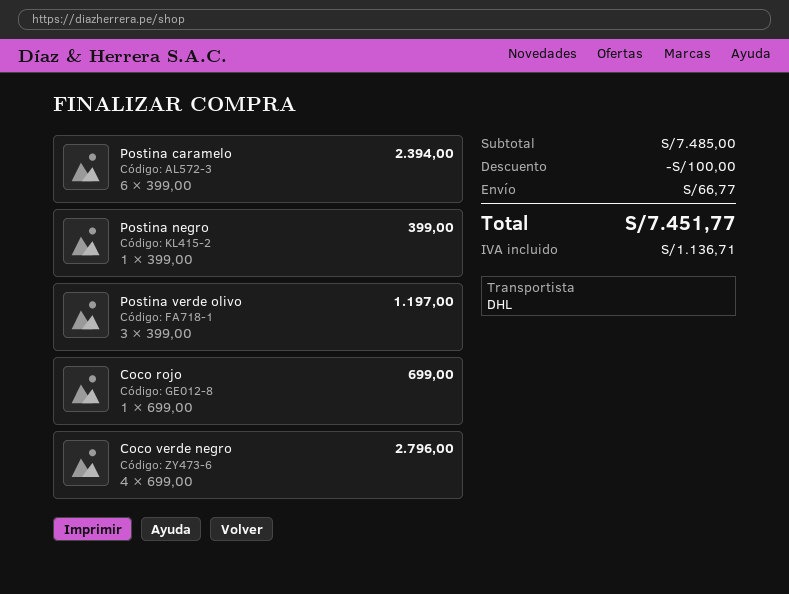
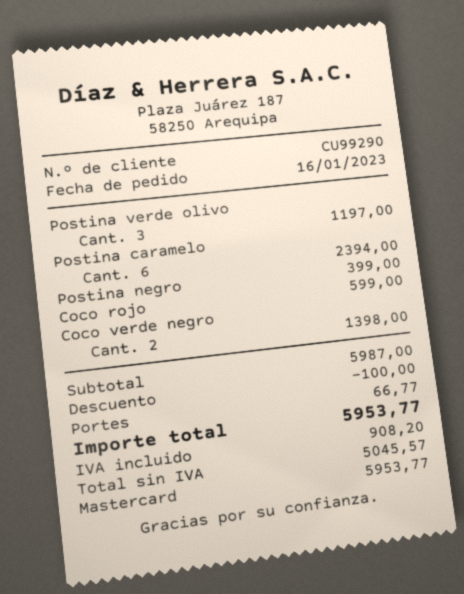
Coco rojo: 1 for 699.00 -> 1 for 599.00
Coco verde negro: 4 for 2796.00 -> 2 for 1398.00
subtotal: 7485.00 -> 5987.00
tax: 1136.71 -> 908.20
total: 7451.77 -> 5953.77

